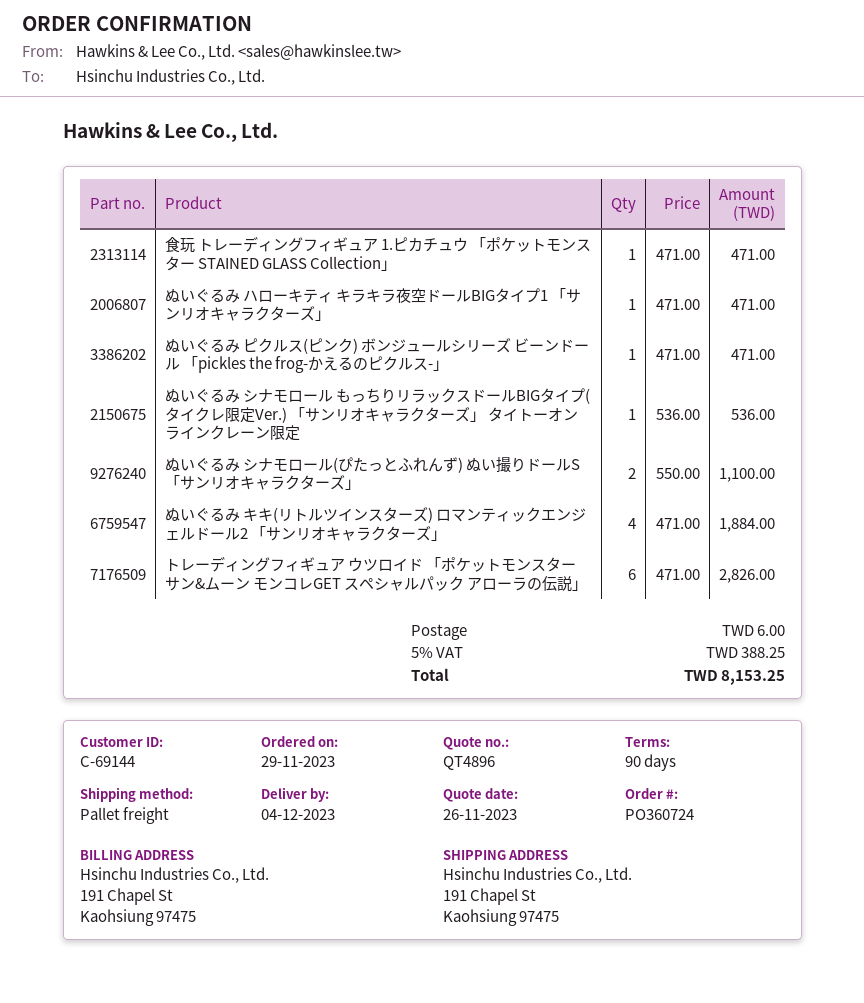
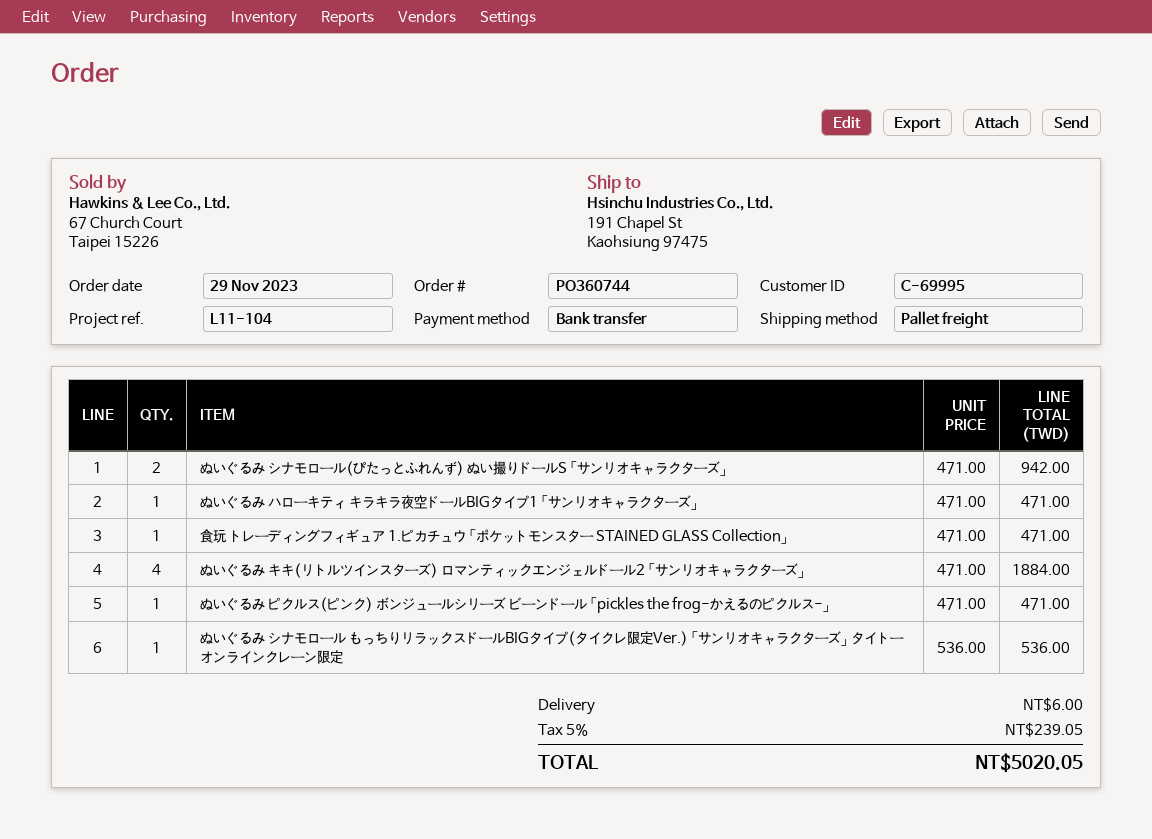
order number: PO360724 -> PO360744
customer number: C-69144 -> C-69995
ぬいぐるみ シナモロール(ぴたっとふれんず) ぬい撮りドールS 「サンリオキャラクターズ」: 2 x 550.00 = 1100.00 -> 2 x 471.00 = 942.00
トレーディングフィギュア ウツロイド 「ポケットモンスター サン&ムーン モンコレGET スペシャルパック アローラの伝説」: 6 x 471.00 = 2826.00 -> none
tax: 5% = 388.25 -> 5% = 239.05
total: 8153.25 -> 5020.05

